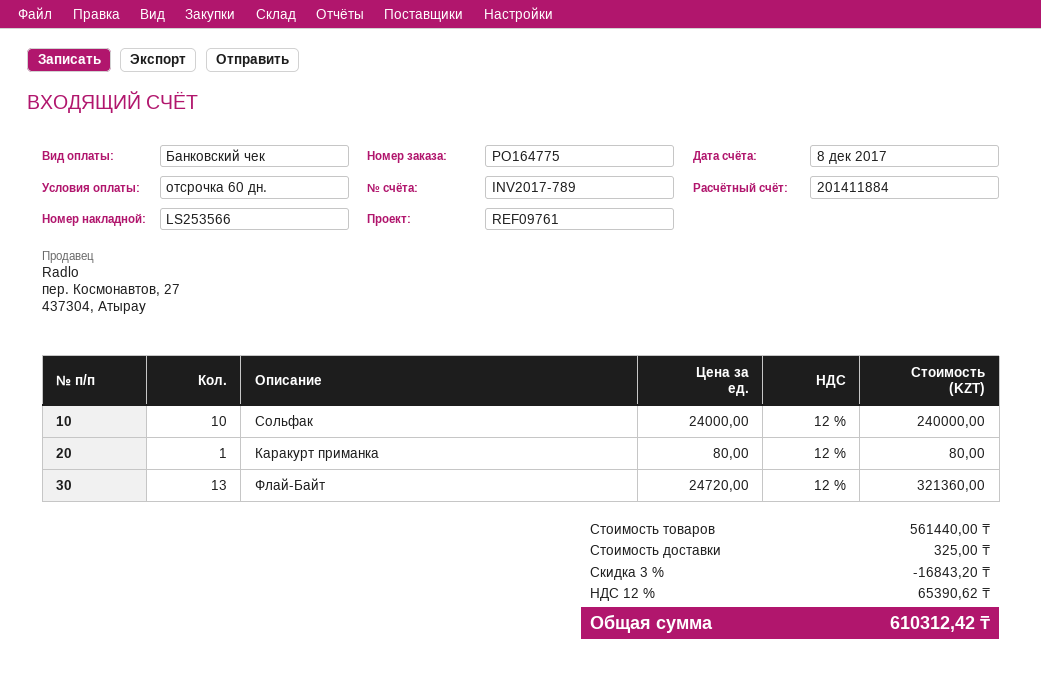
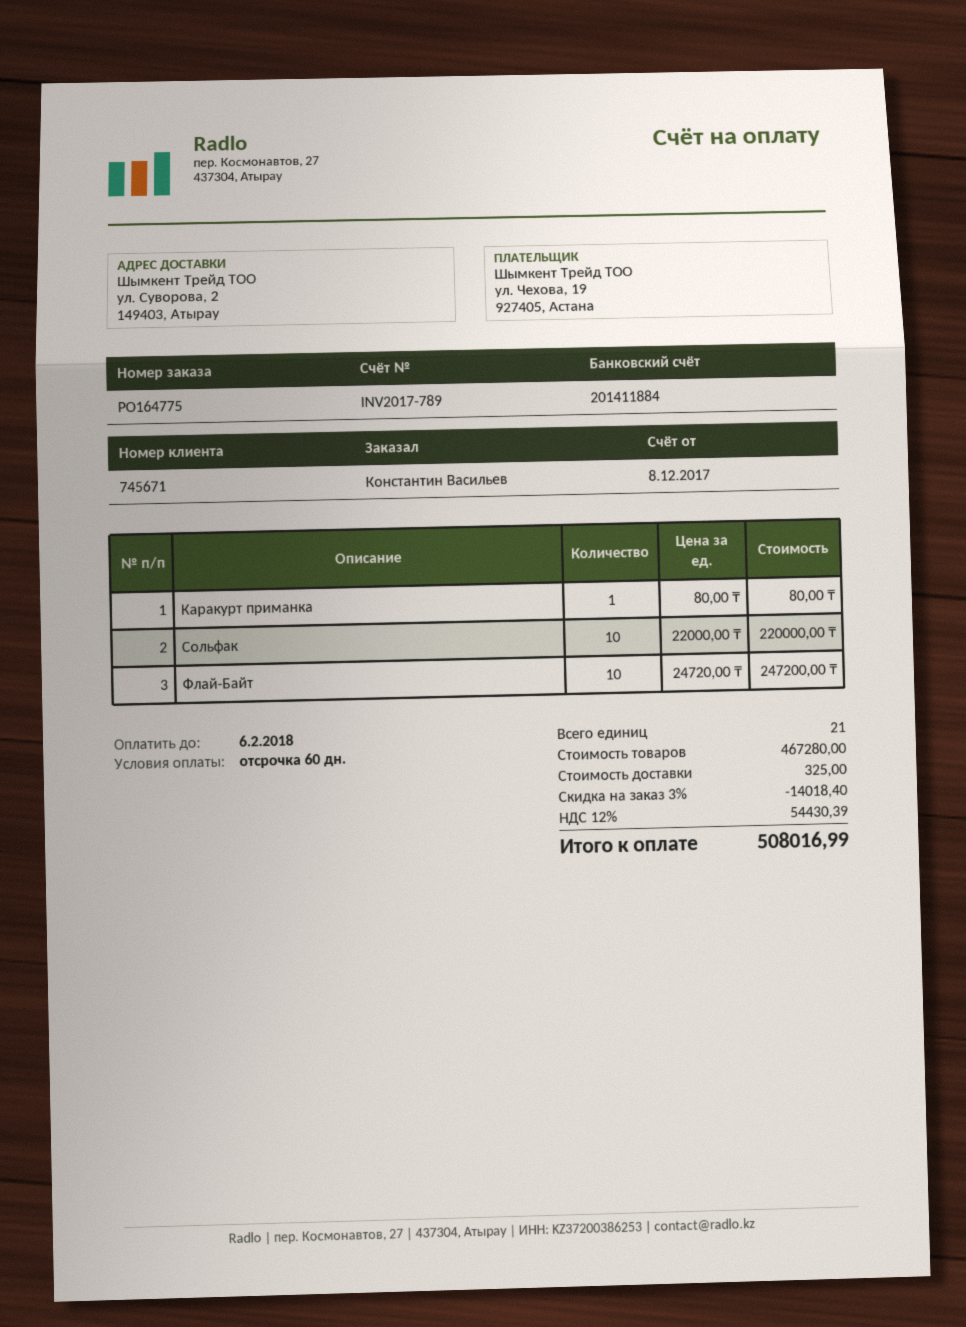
Сольфак: 10 x 24000.00 = 240000.00 -> 10 x 22000.00 = 220000.00
Флай-Байт: 13 x 24720.00 = 321360.00 -> 10 x 24720.00 = 247200.00
subtotal: 561440.00 -> 467280.00
discount: 3% = 16843.20 -> 3% = 14018.40
tax: 12% = 65390.62 -> 12% = 54430.39
total: 610312.42 -> 508016.99

